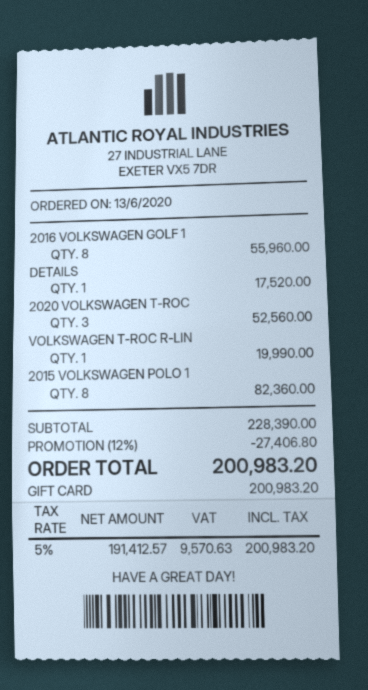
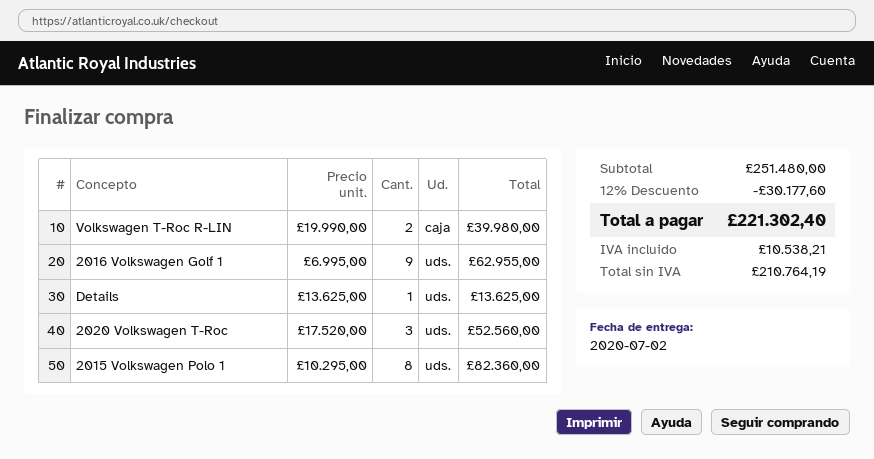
2016 VOLKSWAGEN GOLF 1: 8 for 55960.00 -> 9 for 62955.00
DETAILS: 1 for 17520.00 -> 1 for 13625.00
VOLKSWAGEN T-ROC R-LIN: 1 for 19990.00 -> 2 for 39980.00
subtotal: 228390.00 -> 251480.00
discount: 12% = 27406.80 -> 12% = 30177.60
net: 191412.57 -> 210764.19
tax: 9570.63 -> 10538.21
total: 200983.20 -> 221302.40

